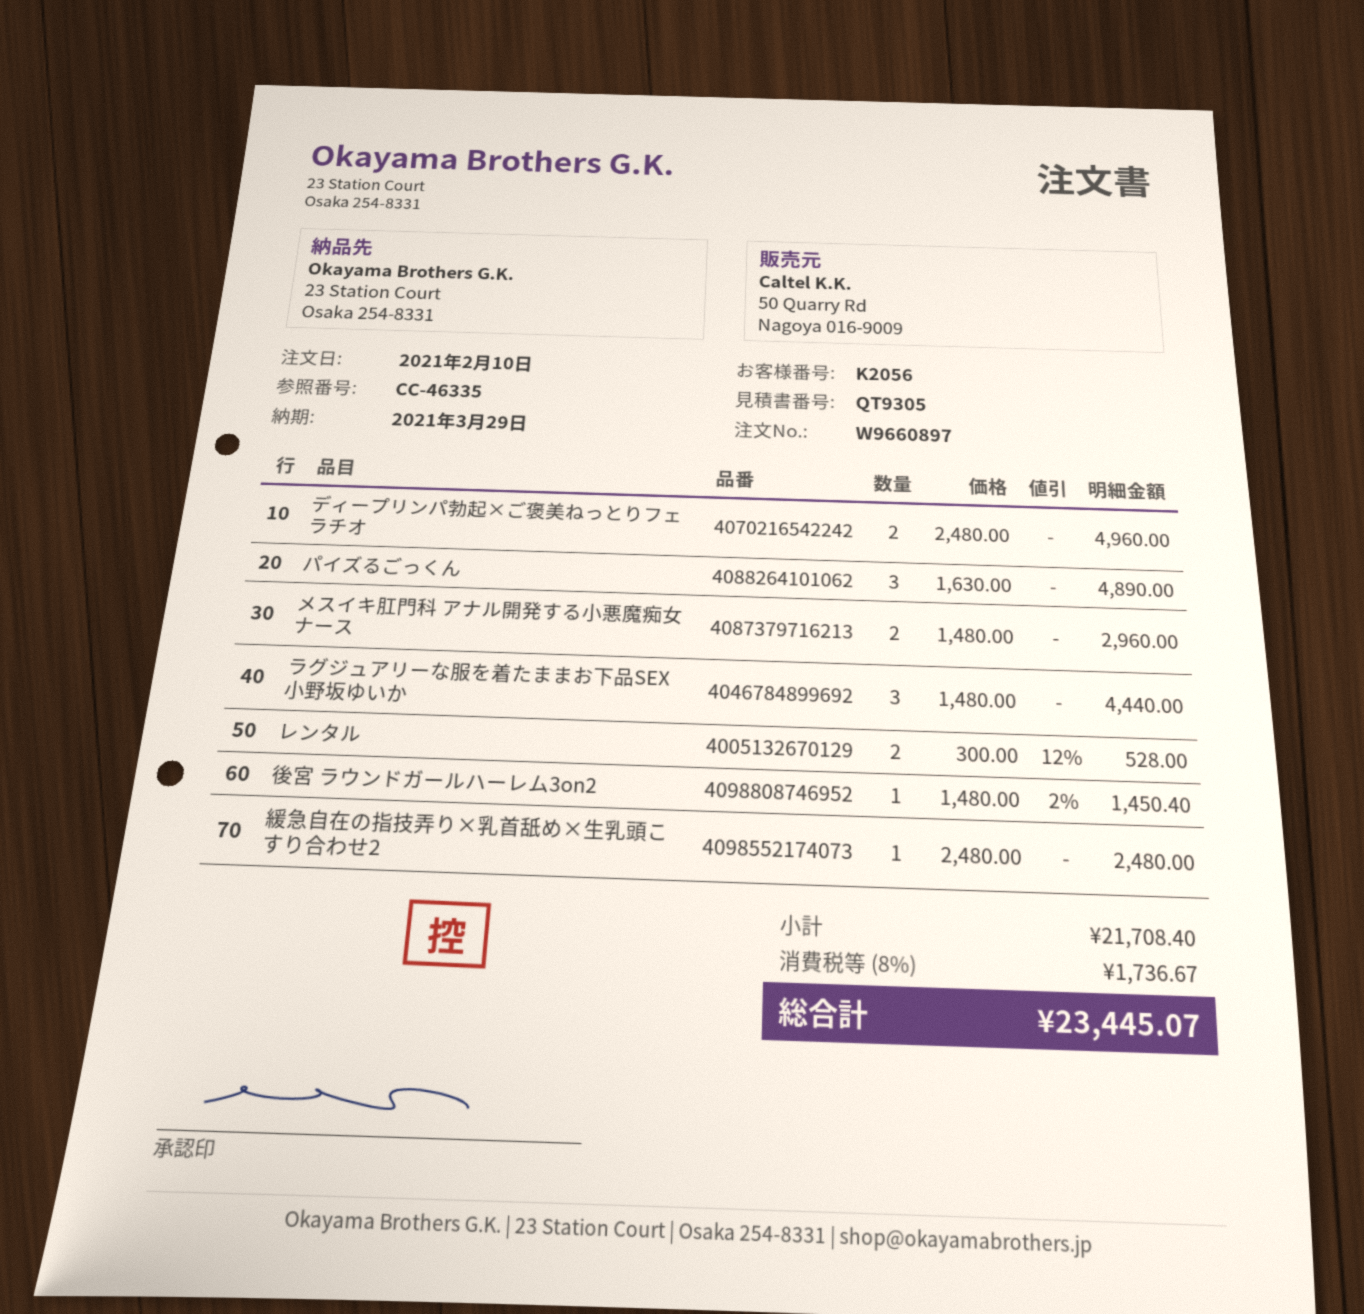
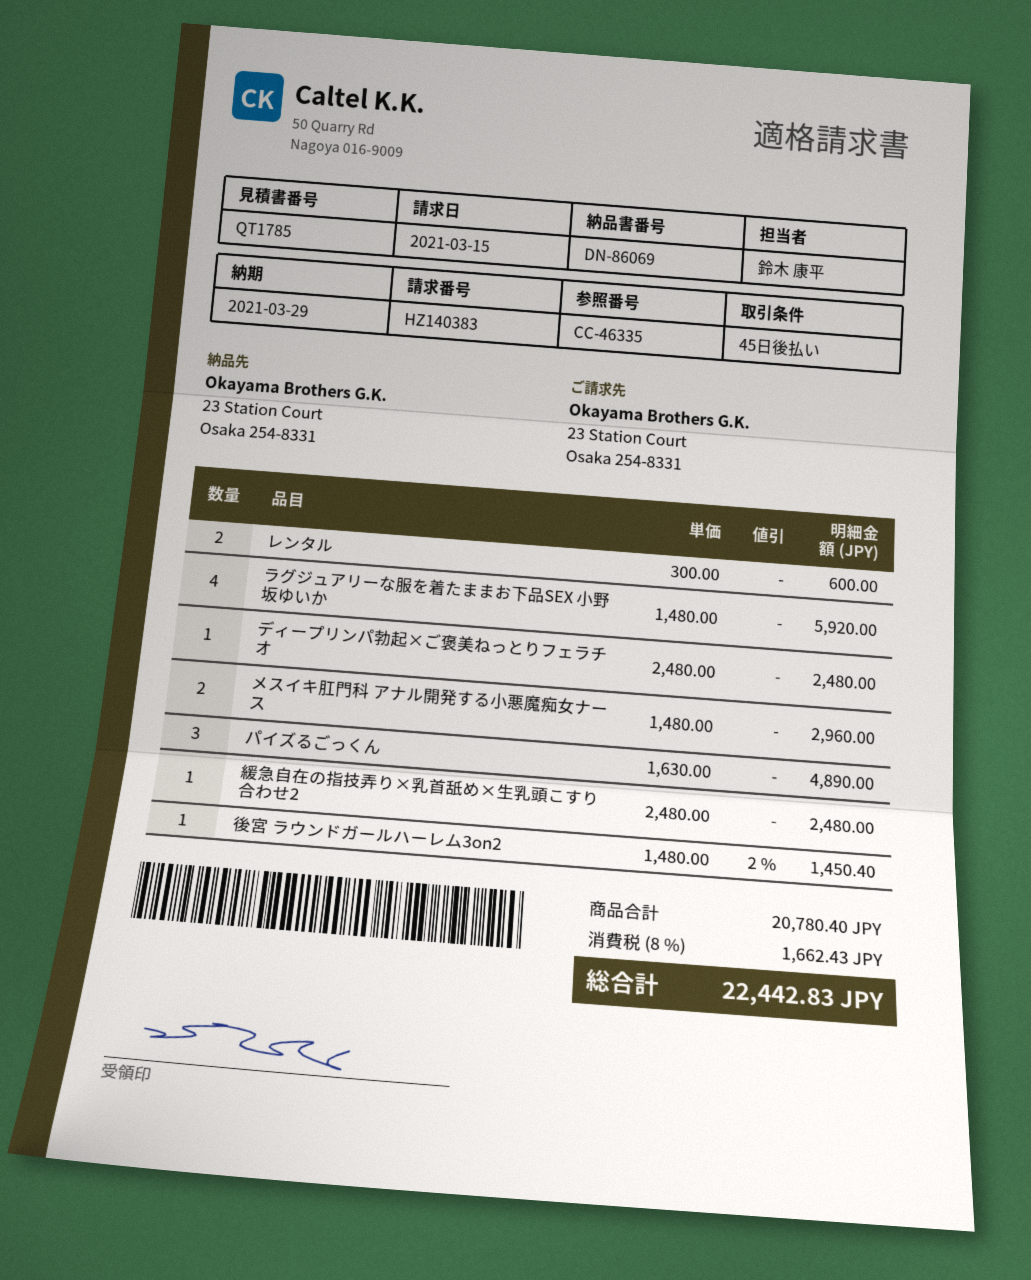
quote number: QT9305 -> QT1785
ディープリンパ勃起×ご褒美ねっとりフェラチオ: 2 x 2480.00 = 4960.00 -> 1 x 2480.00 = 2480.00
ラグジュアリーな服を着たままお下品SEX 小野坂ゆいか: 3 x 1480.00 = 4440.00 -> 4 x 1480.00 = 5920.00
レンタル: 2 x 300.00 - 12% = 528.00 -> 2 x 300.00 = 600.00
subtotal: 21708.40 -> 20780.40
tax: 8% = 1736.67 -> 8% = 1662.43
total: 23445.07 -> 22442.83

